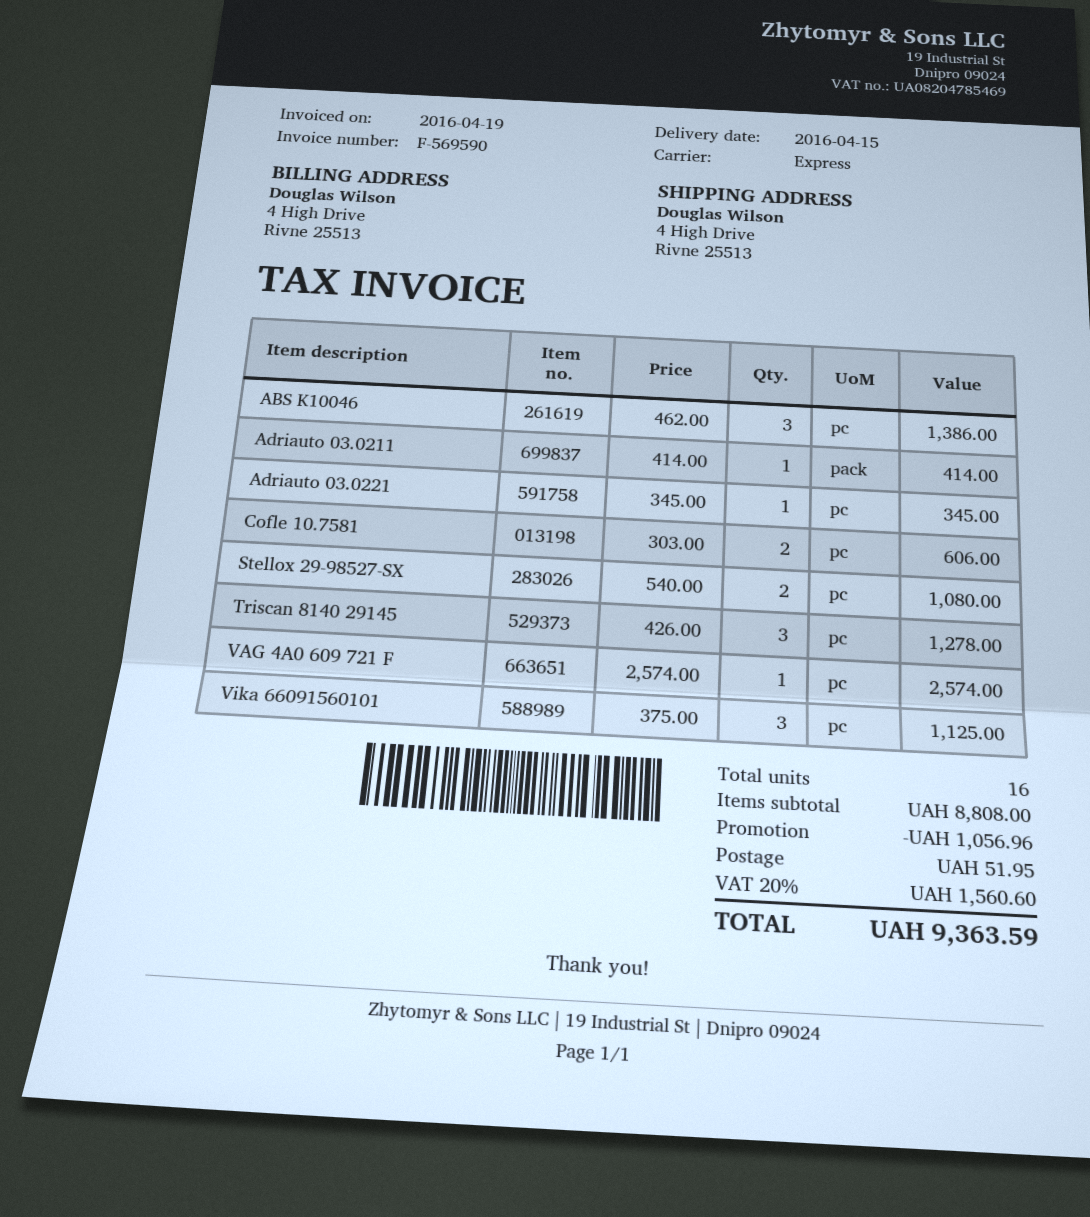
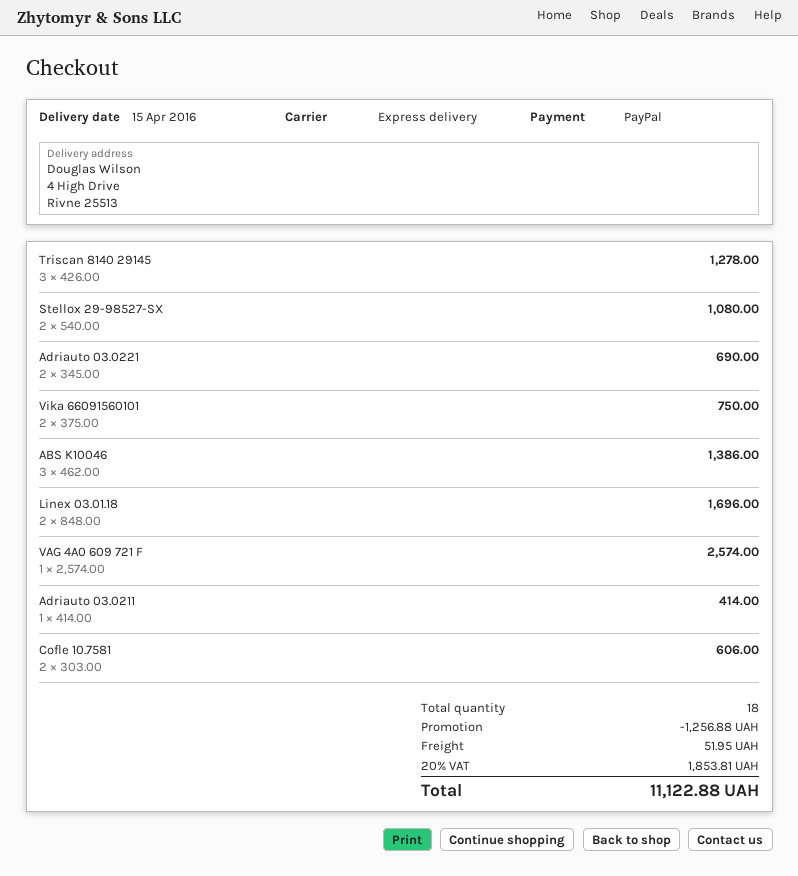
Adriauto 03.0221: 1 x 345.00 = 345.00 -> 2 x 345.00 = 690.00
Vika 66091560101: 3 x 375.00 = 1125.00 -> 2 x 375.00 = 750.00
Linex 03.01.18: none -> 2 x 848.00 = 1696.00
total quantity: 16 -> 18
discount: 1056.96 -> 1256.88
tax: 20% = 1560.60 -> 20% = 1853.81
total: 9363.59 -> 11122.88

